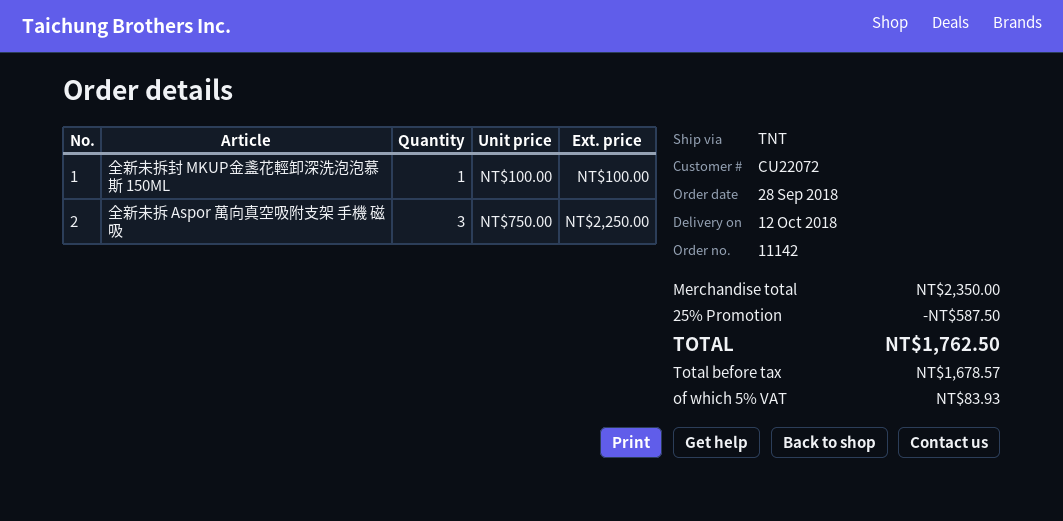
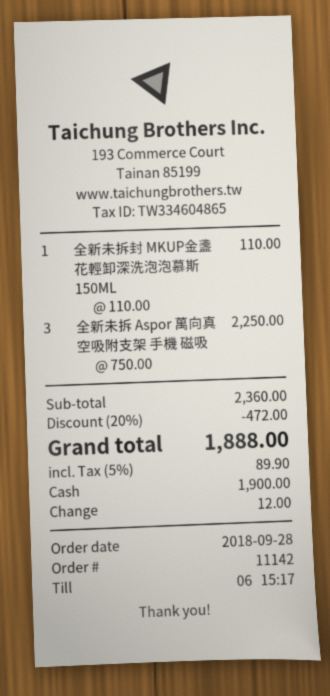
全新未拆封 MKUP金盞花輕卸深洗泡泡慕斯 150ML: 1 x 100.00 = 100.00 -> 1 x 110.00 = 110.00
subtotal: 2350.00 -> 2360.00
discount: 25% = 587.50 -> 20% = 472.00
tax: 5% = 83.93 -> 5% = 89.90
total: 1762.50 -> 1888.00

